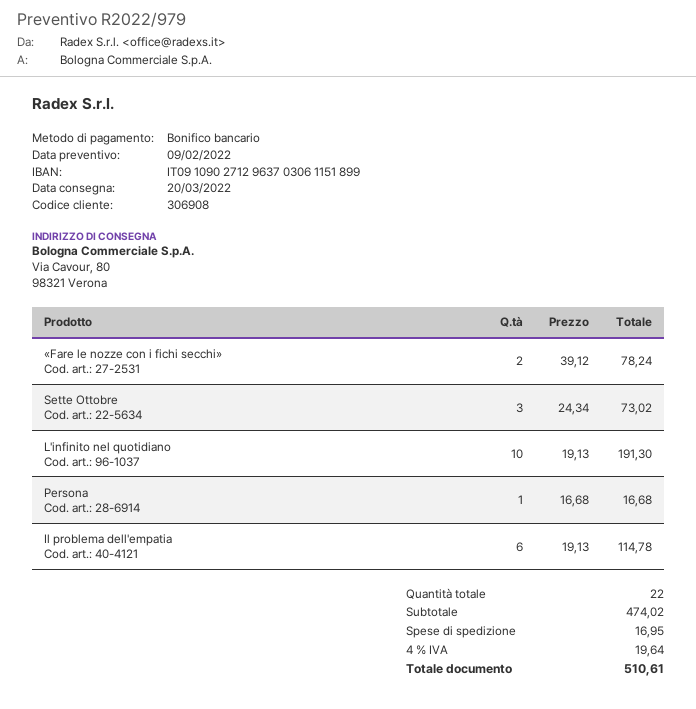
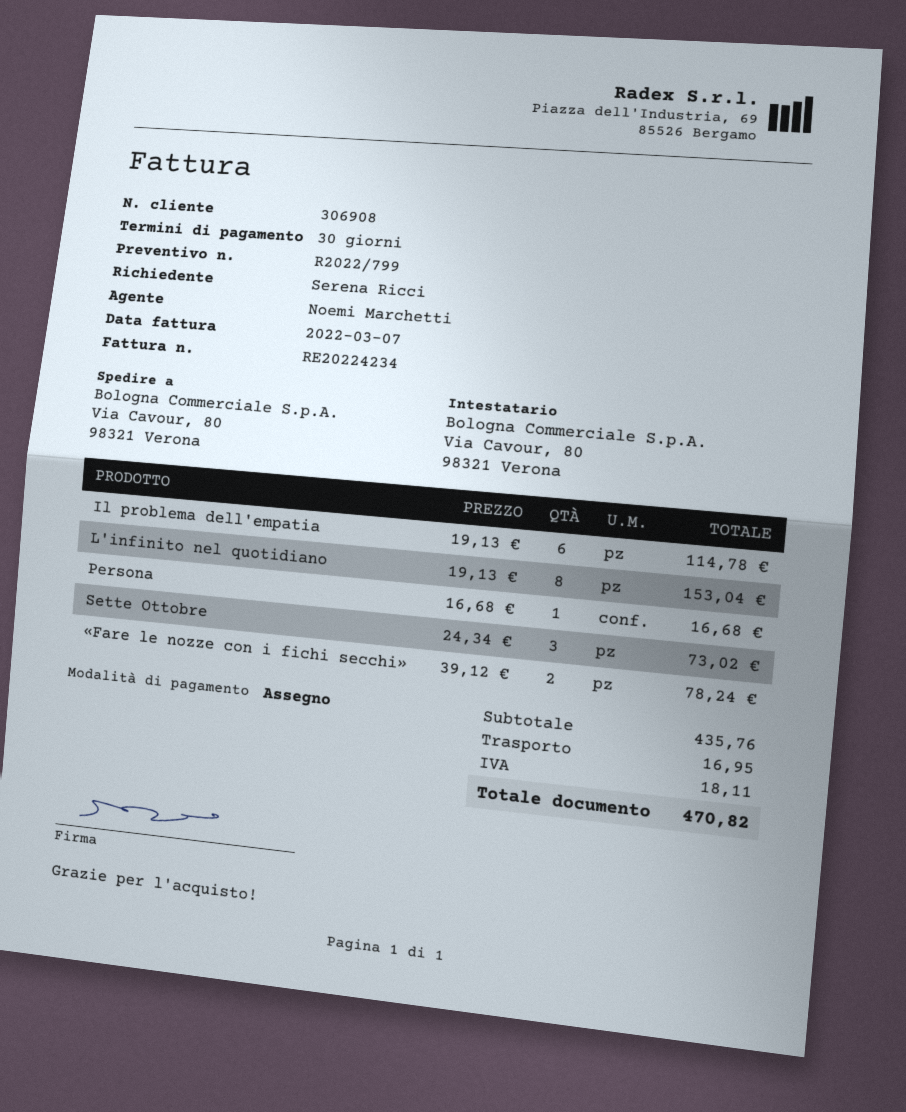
quote number: R2022/979 -> R2022/799
payment method: bank transfer -> cheque
L'infinito nel quotidiano: 10 x 19.13 = 191.30 -> 8 x 19.13 = 153.04
subtotal: 474.02 -> 435.76
tax: 19.64 -> 18.11
total: 510.61 -> 470.82

